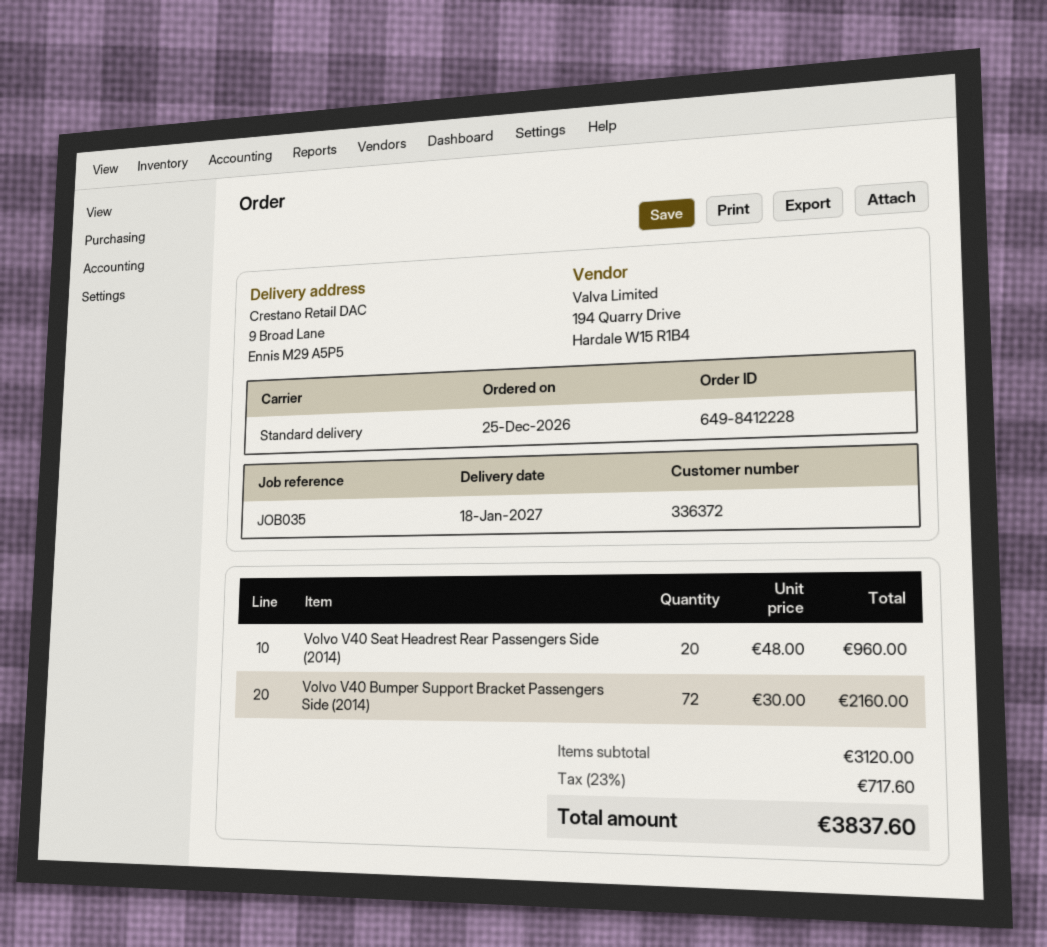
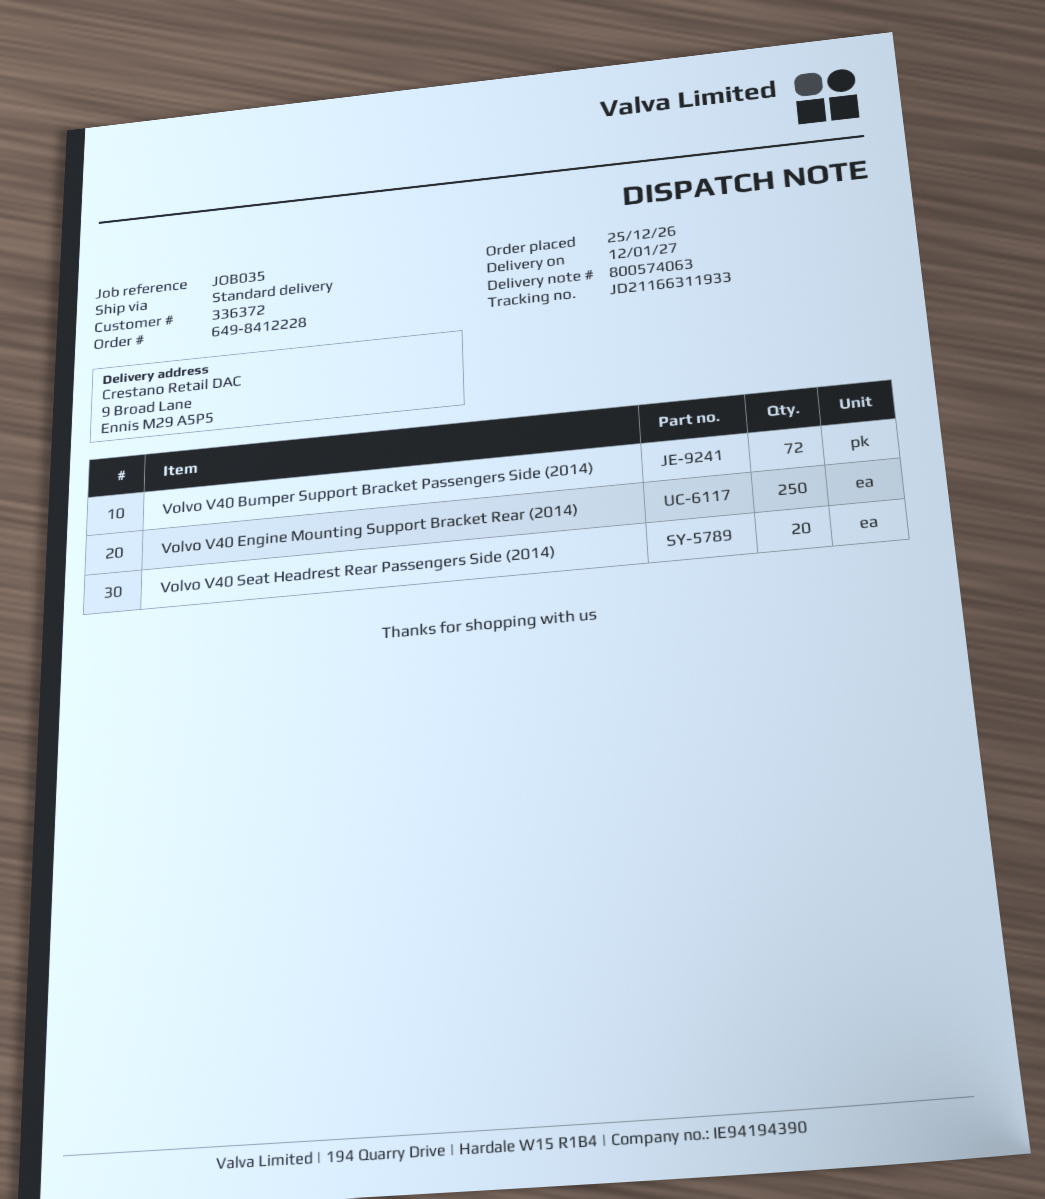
delivery date: 2027-01-18 -> 2027-01-12
Volvo V40 Engine Mounting Support Bracket Rear (2014): none -> 250

